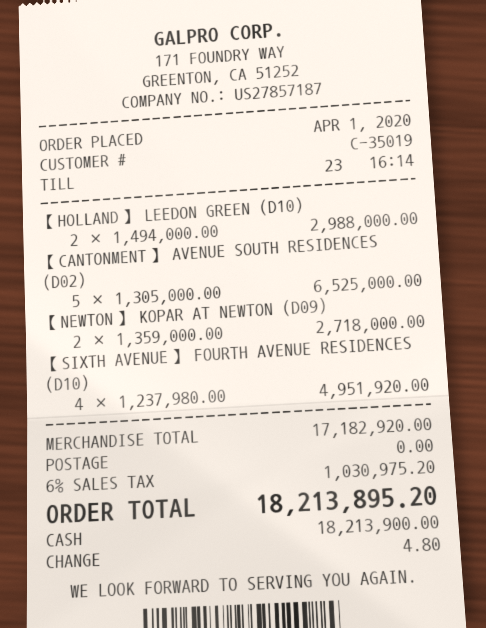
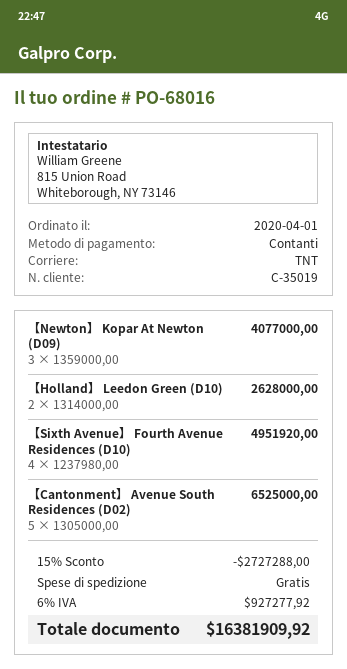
【HOLLAND】 LEEDON GREEN (D10): 2 x 1494000.00 = 2988000.00 -> 2 x 1314000.00 = 2628000.00
【NEWTON】 KOPAR AT NEWTON (D09): 2 x 1359000.00 = 2718000.00 -> 3 x 1359000.00 = 4077000.00
discount: none -> 15% = 2727288.00
tax: 6% = 1030975.20 -> 6% = 927277.92
total: 18213895.20 -> 16381909.92

